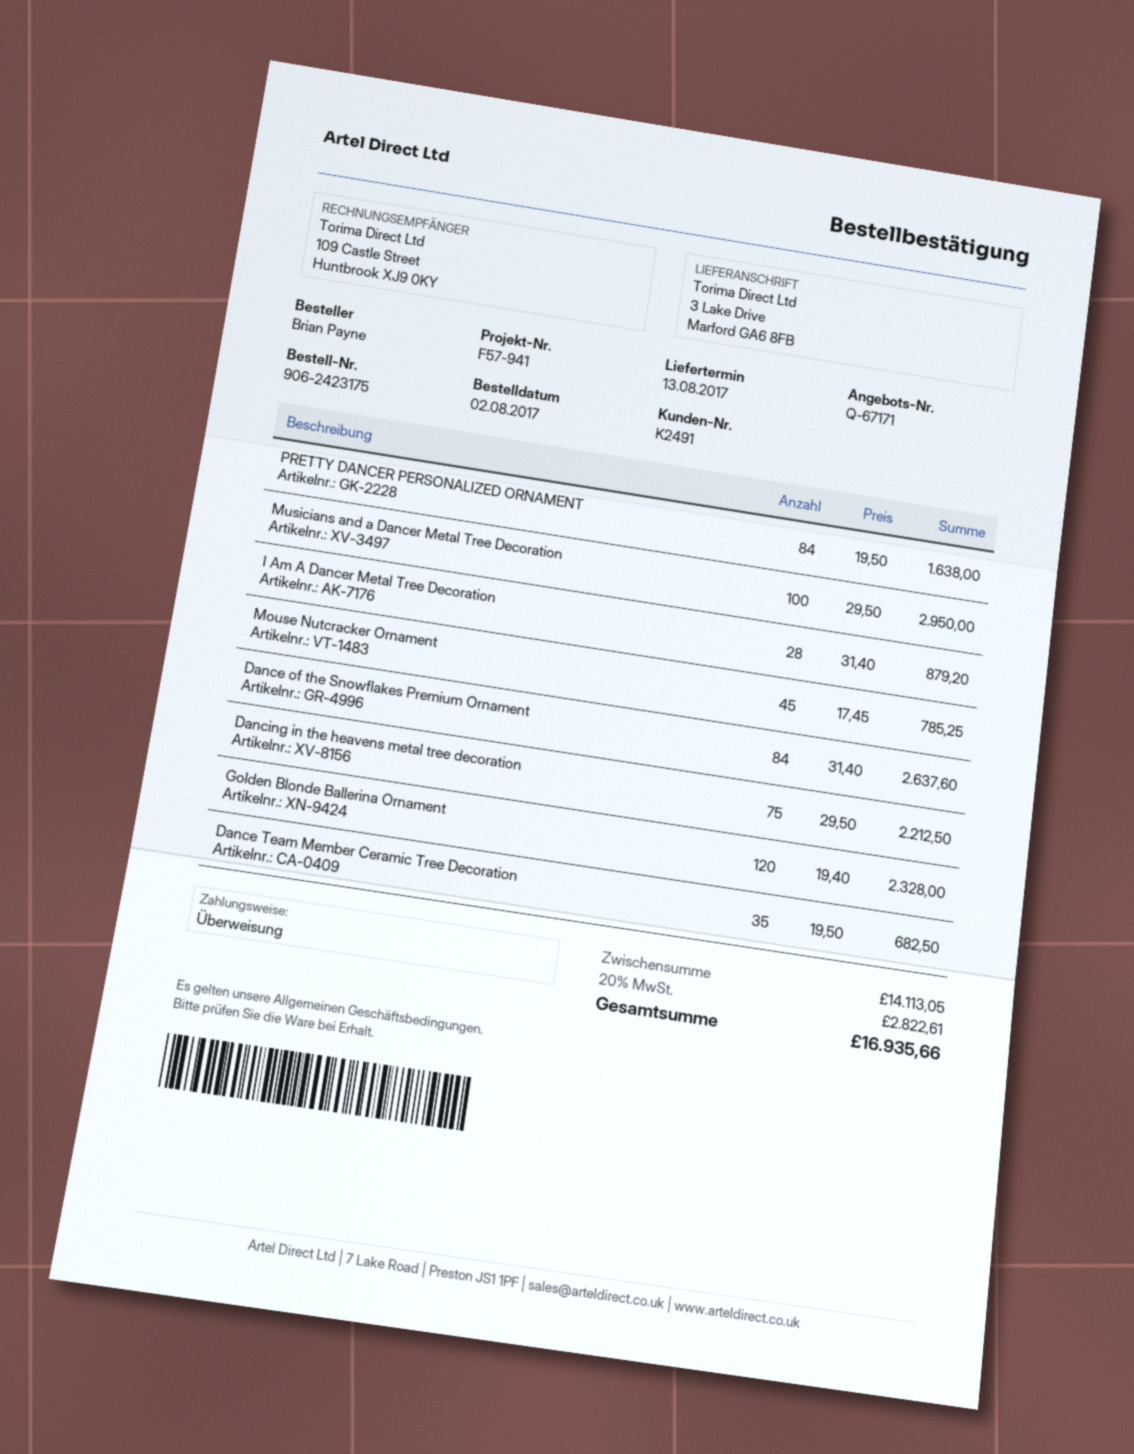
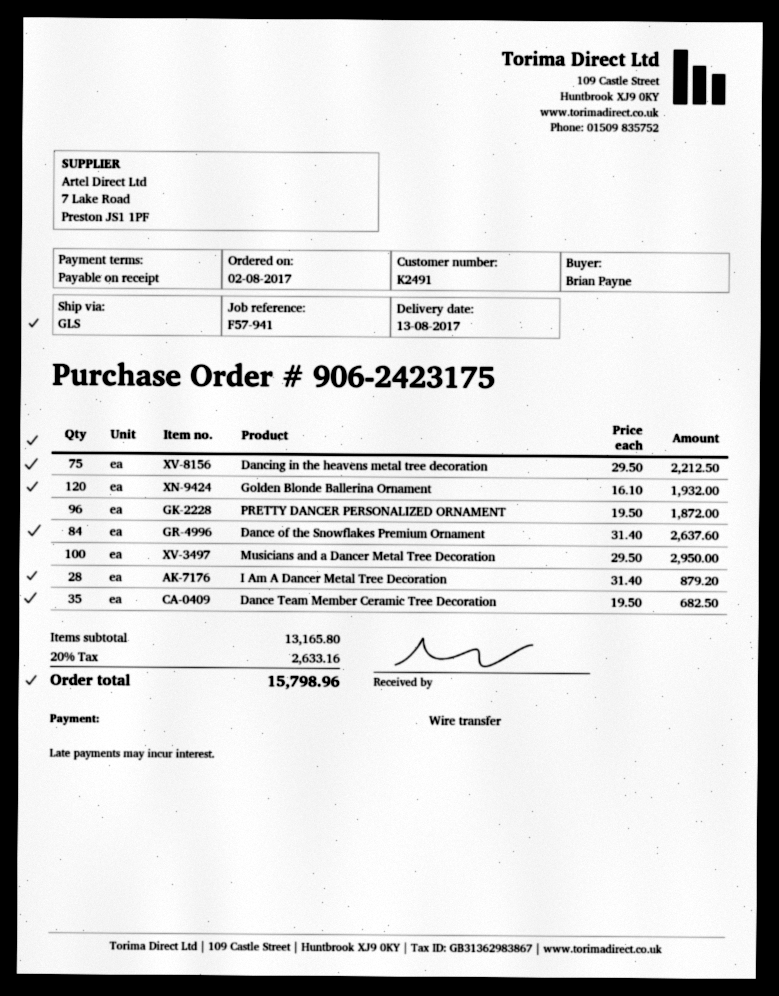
PRETTY DANCER PERSONALIZED ORNAMENT: 84 x 19.50 = 1638.00 -> 96 x 19.50 = 1872.00
Mouse Nutcracker Ornament: 45 x 17.45 = 785.25 -> none
Golden Blonde Ballerina Ornament: 120 x 19.40 = 2328.00 -> 120 x 16.10 = 1932.00
subtotal: 14113.05 -> 13165.80
tax: 20% = 2822.61 -> 20% = 2633.16
total: 16935.66 -> 15798.96

